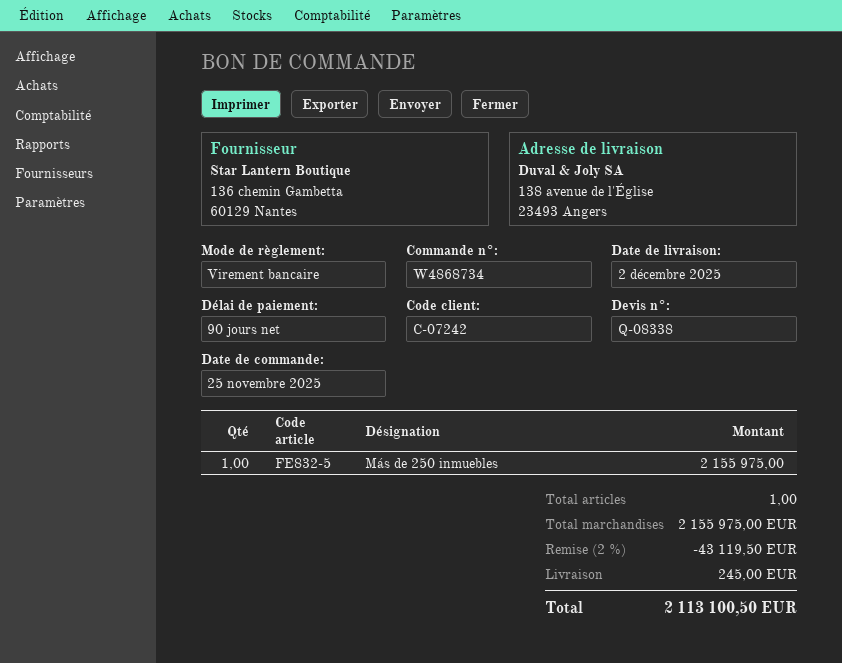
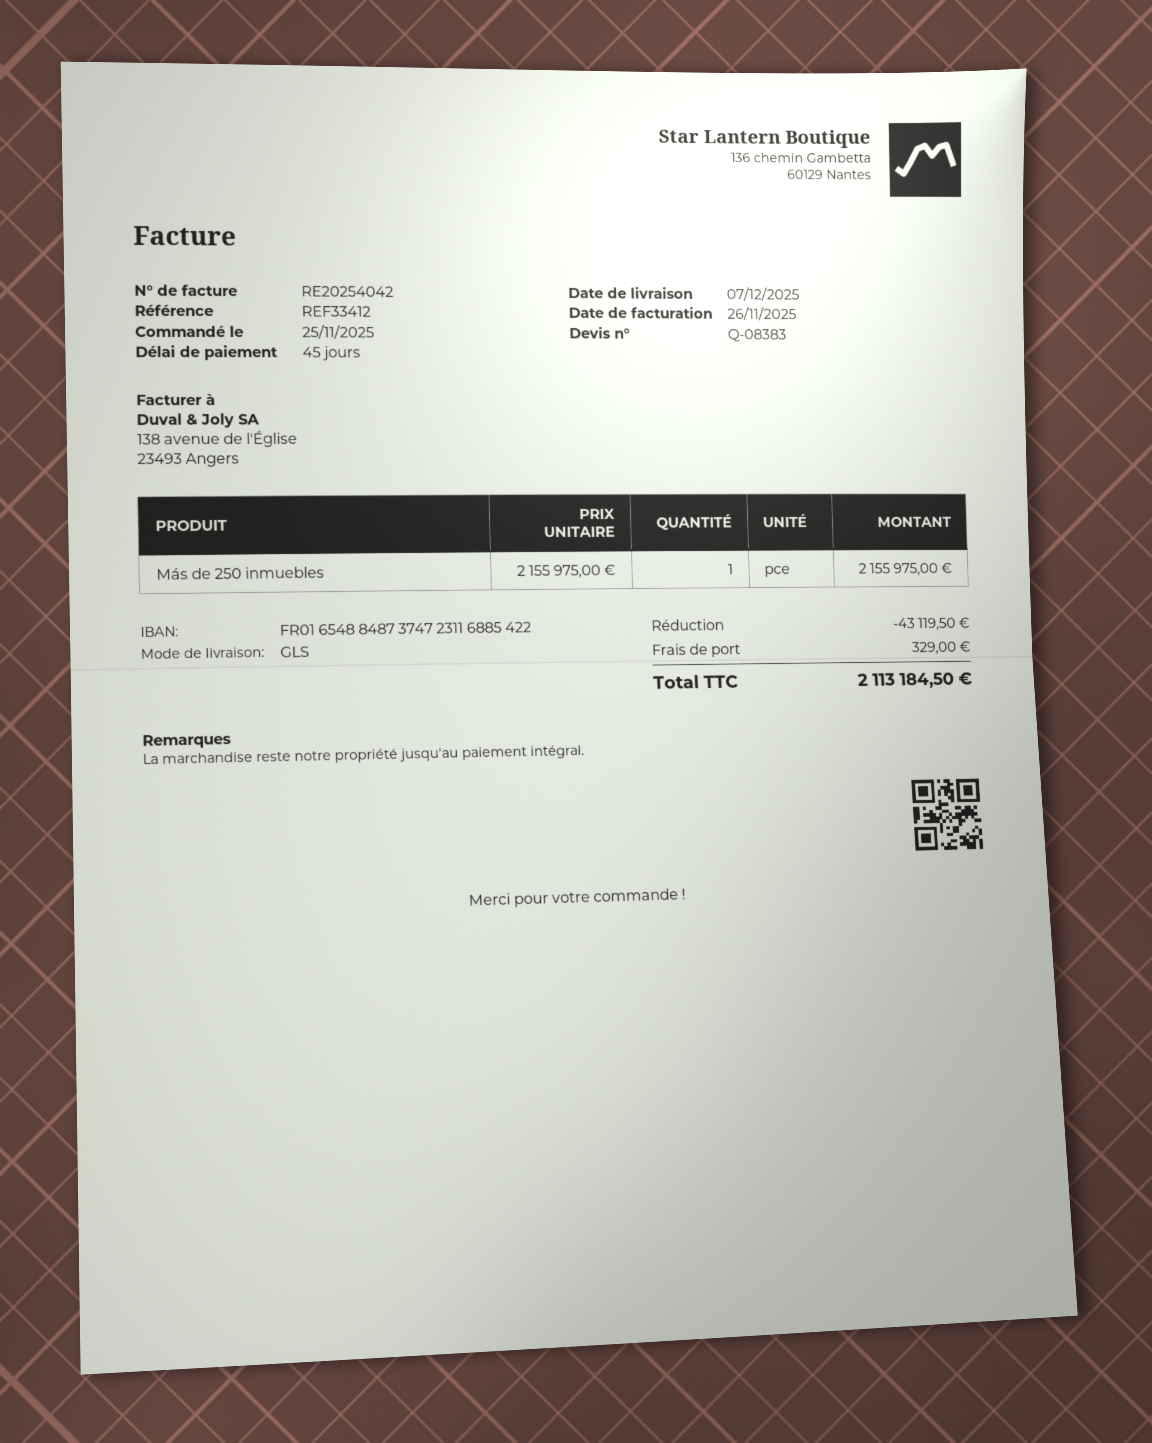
quote number: Q-08338 -> Q-08383
delivery date: 2025-12-02 -> 2025-12-07
payment terms: 90 days -> 45 days
shipping: 245.00 -> 329.00
total: 2113100.50 -> 2113184.50

